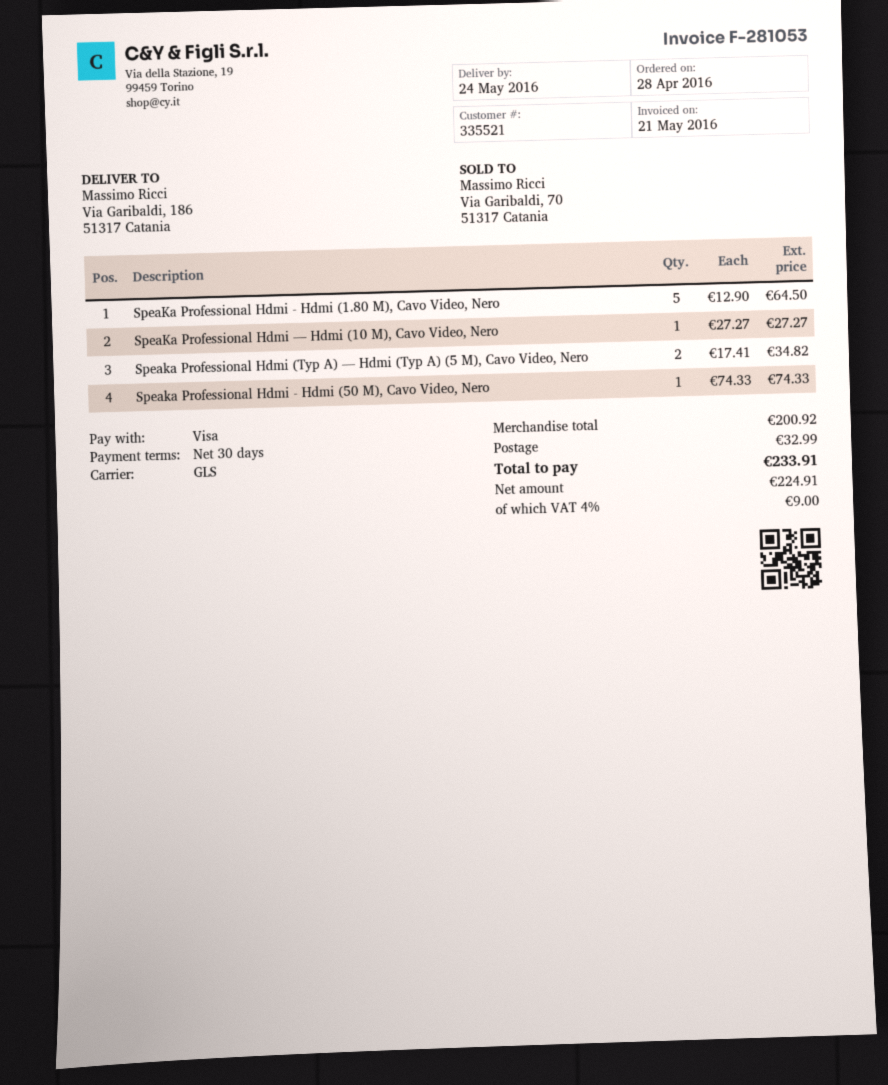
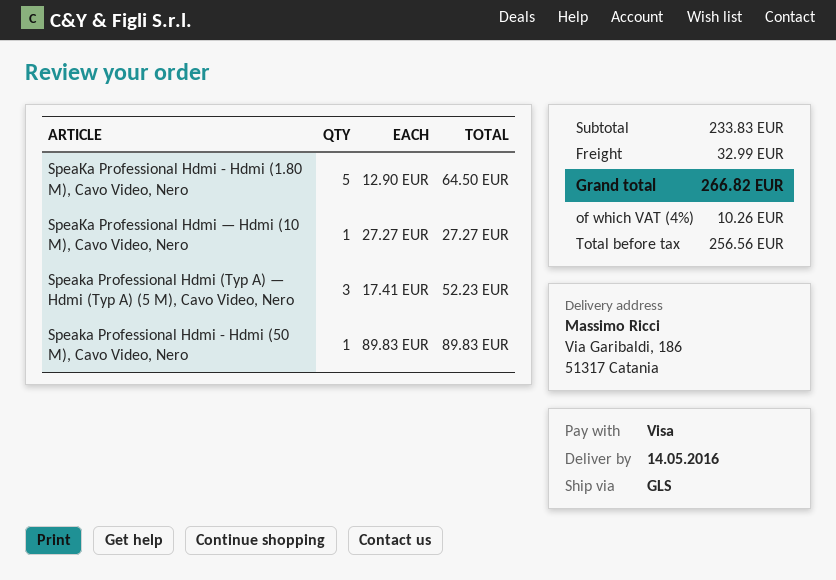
delivery date: 2016-05-24 -> 2016-05-14
Speaka Professional Hdmi (Typ A) — Hdmi (Typ A) (5 M), Cavo Video, Nero: 2 x 17.41 = 34.82 -> 3 x 17.41 = 52.23
Speaka Professional Hdmi - Hdmi (50 M), Cavo Video, Nero: 1 x 74.33 = 74.33 -> 1 x 89.83 = 89.83
subtotal: 200.92 -> 233.83
net: 224.91 -> 256.56
tax: 4% = 9.00 -> 4% = 10.26
total: 233.91 -> 266.82

